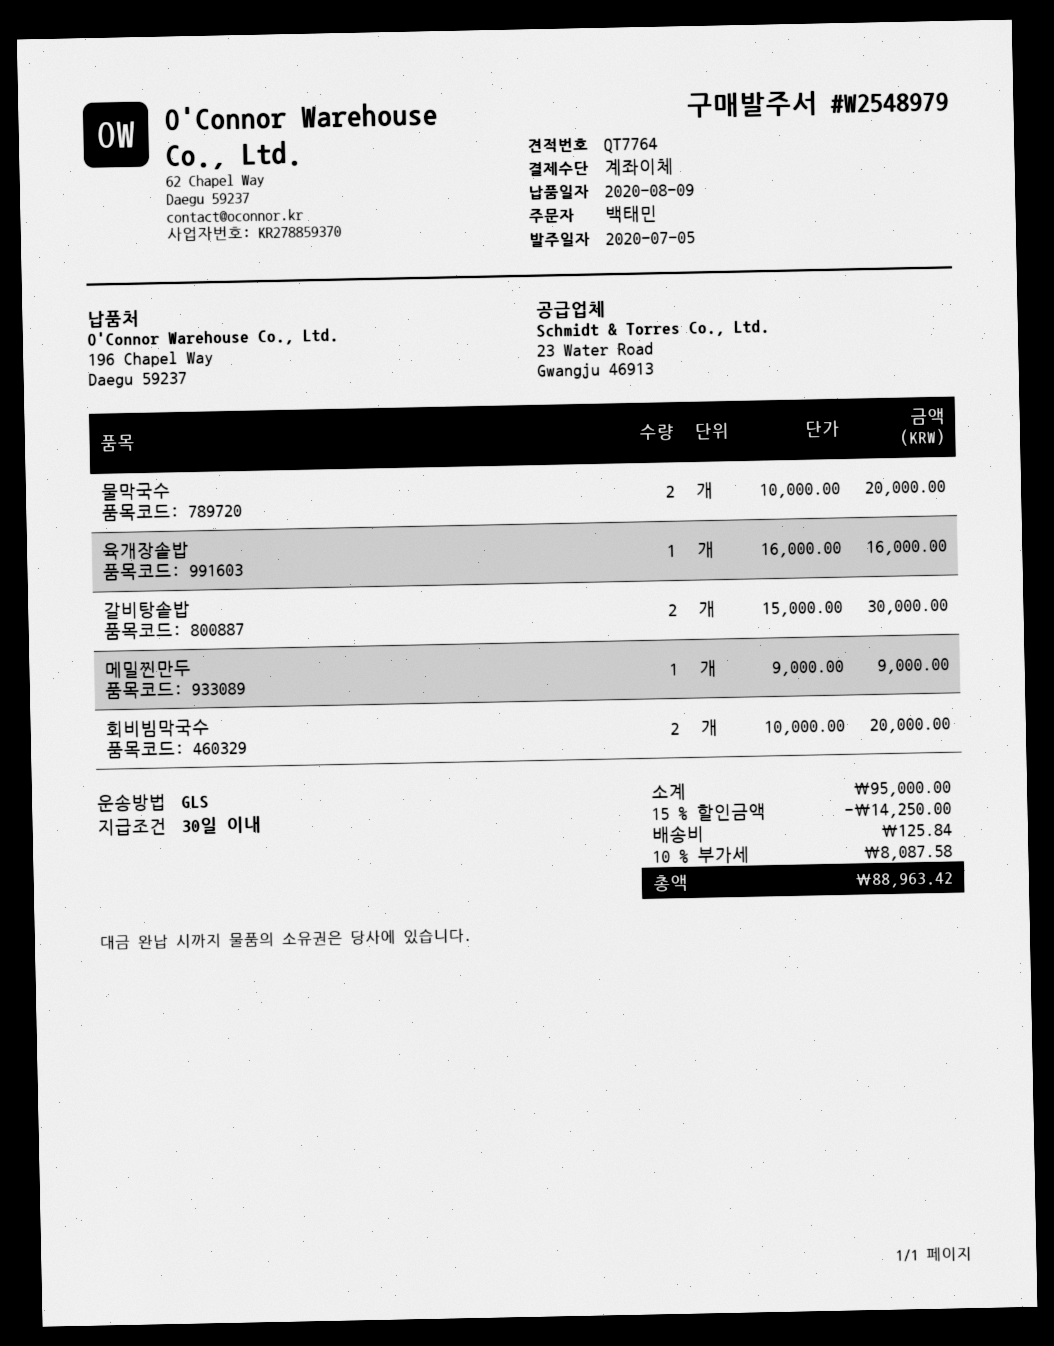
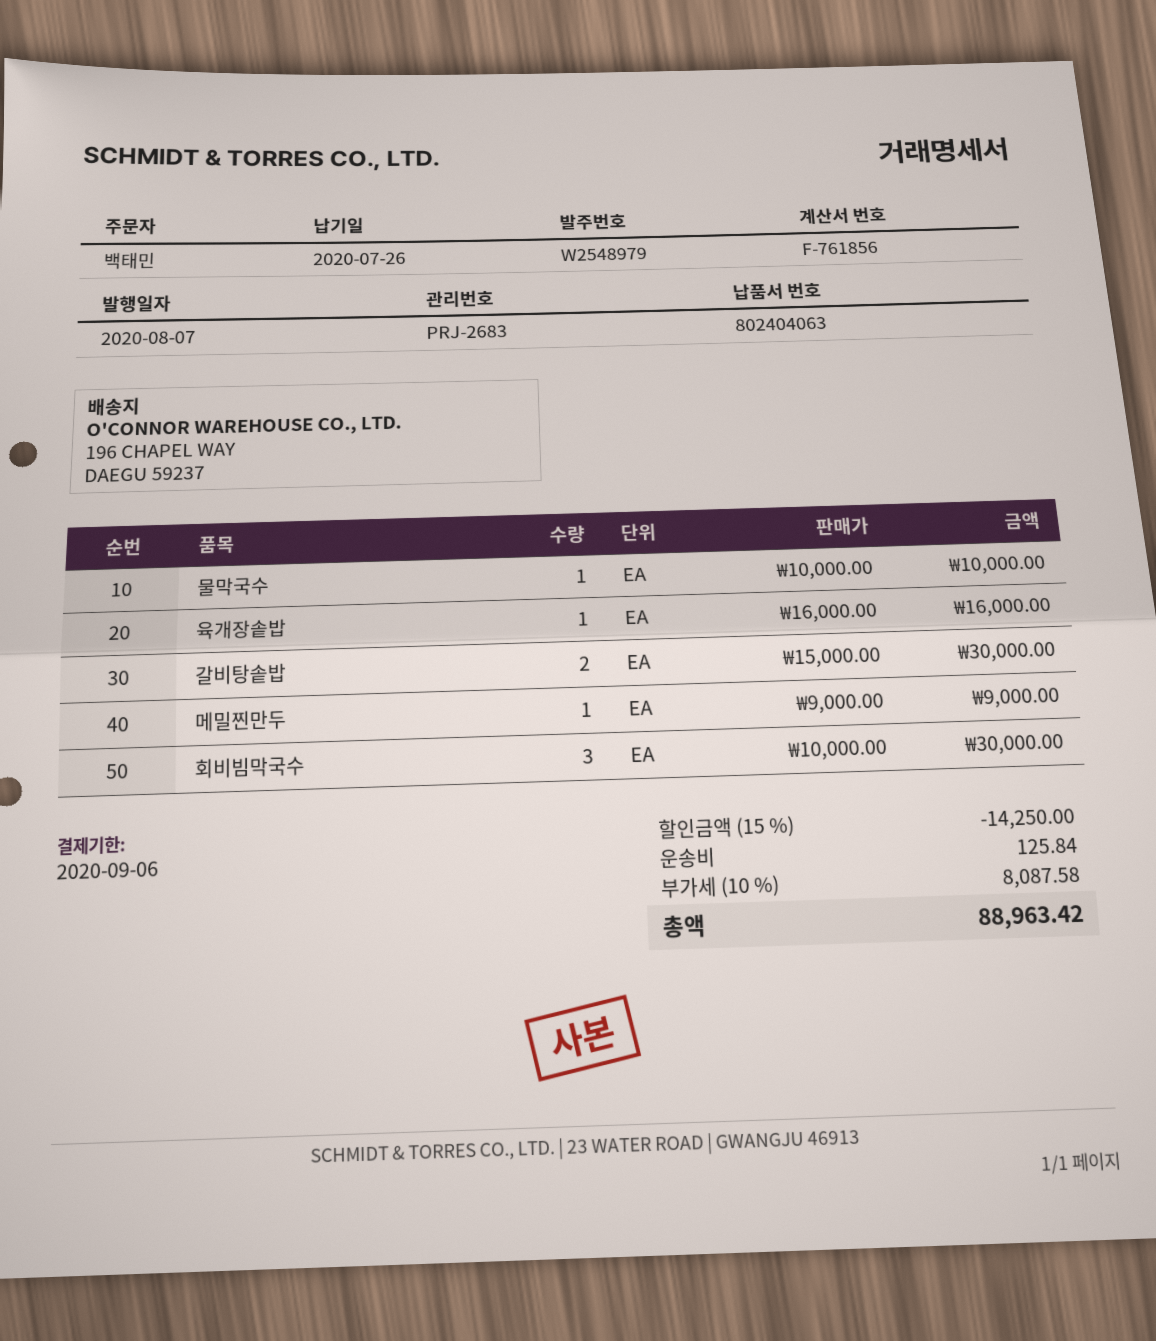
delivery date: 2020-08-09 -> 2020-07-26
물막국수: 2 x 10000.00 = 20000.00 -> 1 x 10000.00 = 10000.00
회비빔막국수: 2 x 10000.00 = 20000.00 -> 3 x 10000.00 = 30000.00

